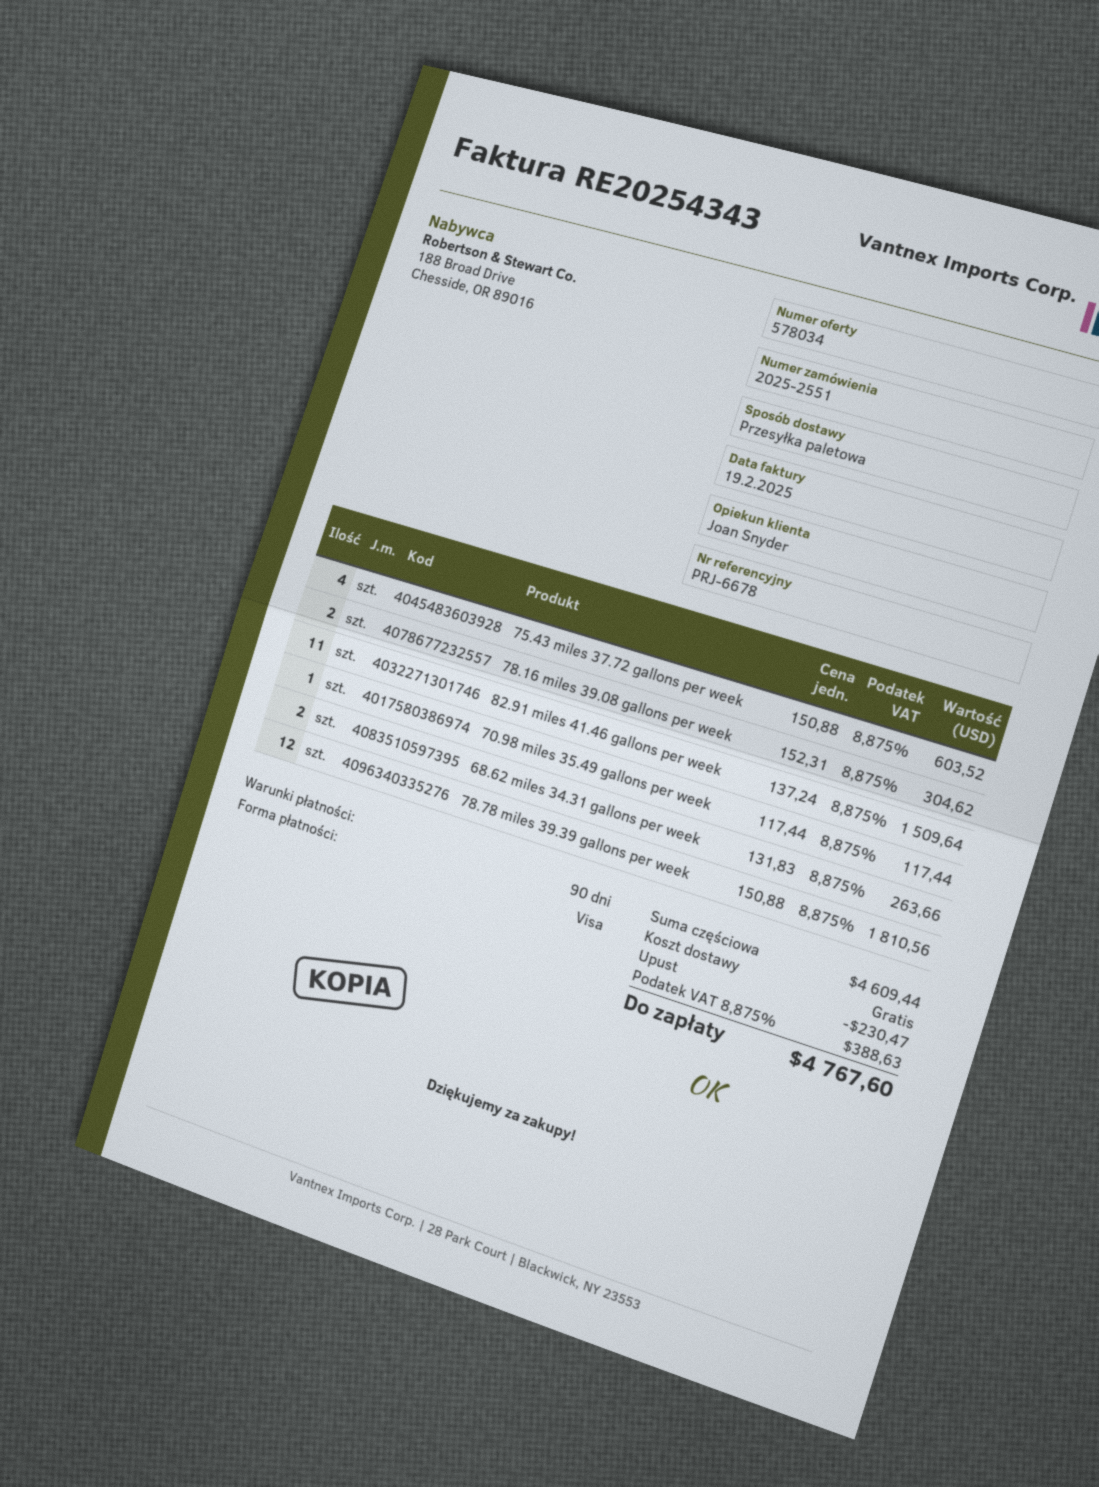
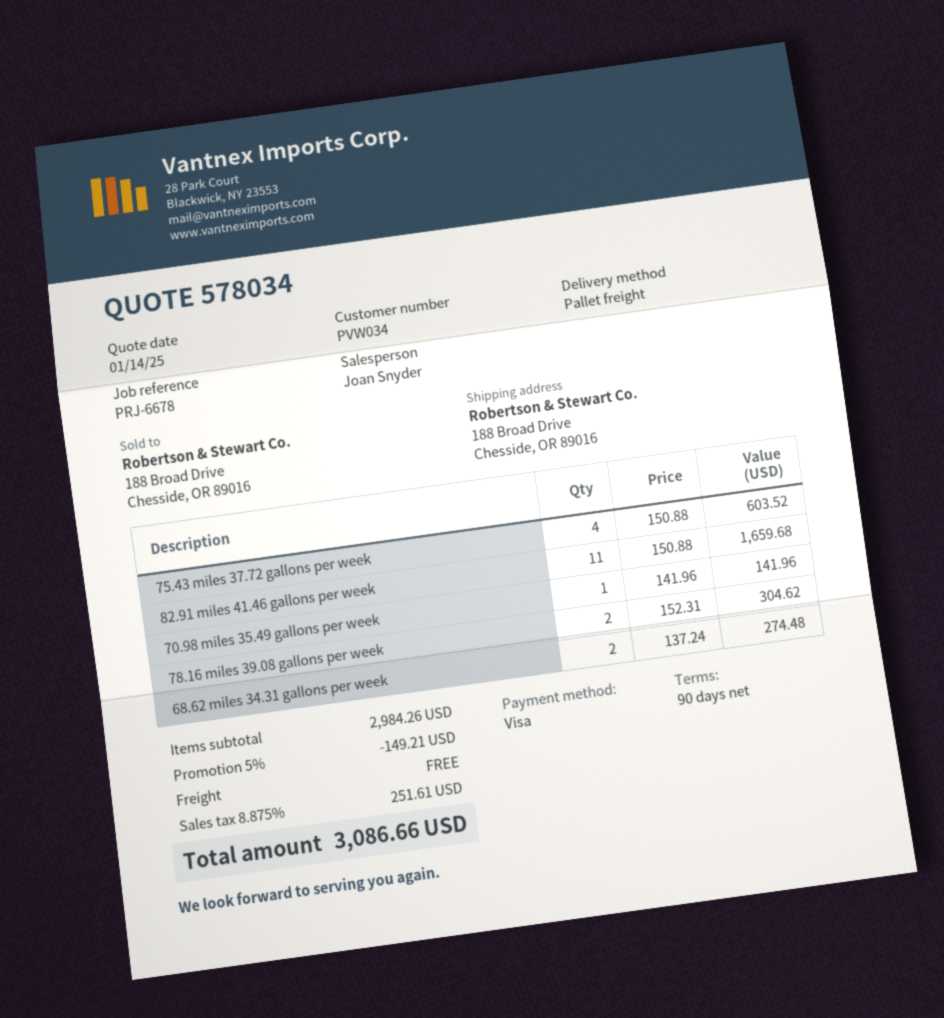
82.91 miles 41.46 gallons per week: 11 x 137.24 = 1509.64 -> 11 x 150.88 = 1659.68
70.98 miles 35.49 gallons per week: 1 x 117.44 = 117.44 -> 1 x 141.96 = 141.96
68.62 miles 34.31 gallons per week: 2 x 131.83 = 263.66 -> 2 x 137.24 = 274.48
78.78 miles 39.39 gallons per week: 12 x 150.88 = 1810.56 -> none
subtotal: 4609.44 -> 2984.26
discount: 230.47 -> 149.21
tax: 8.875% = 388.63 -> 8.875% = 251.61
total: 4767.60 -> 3086.66

